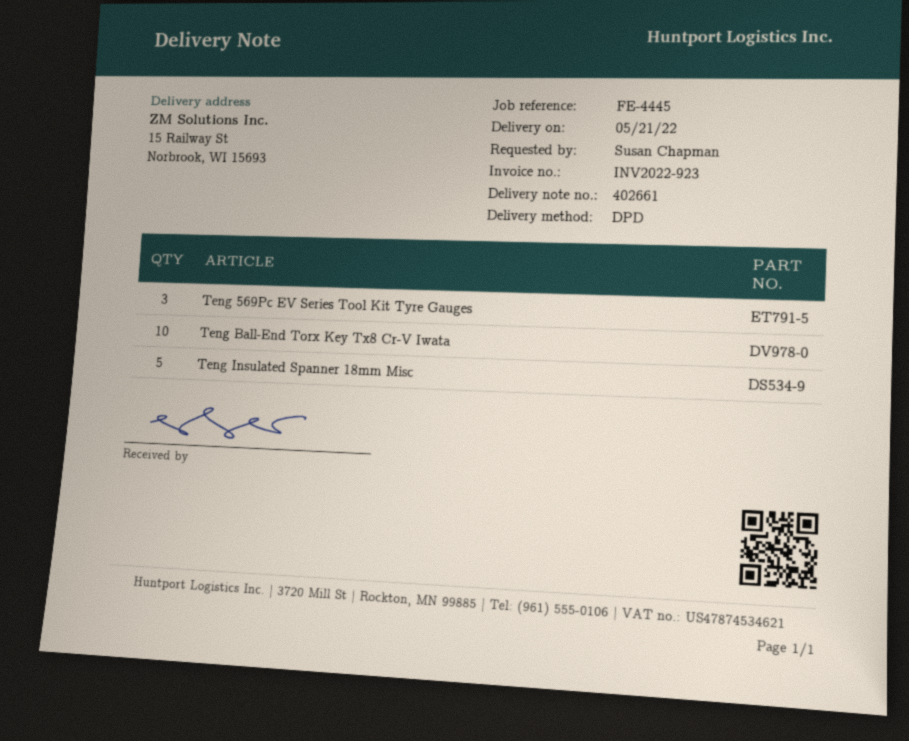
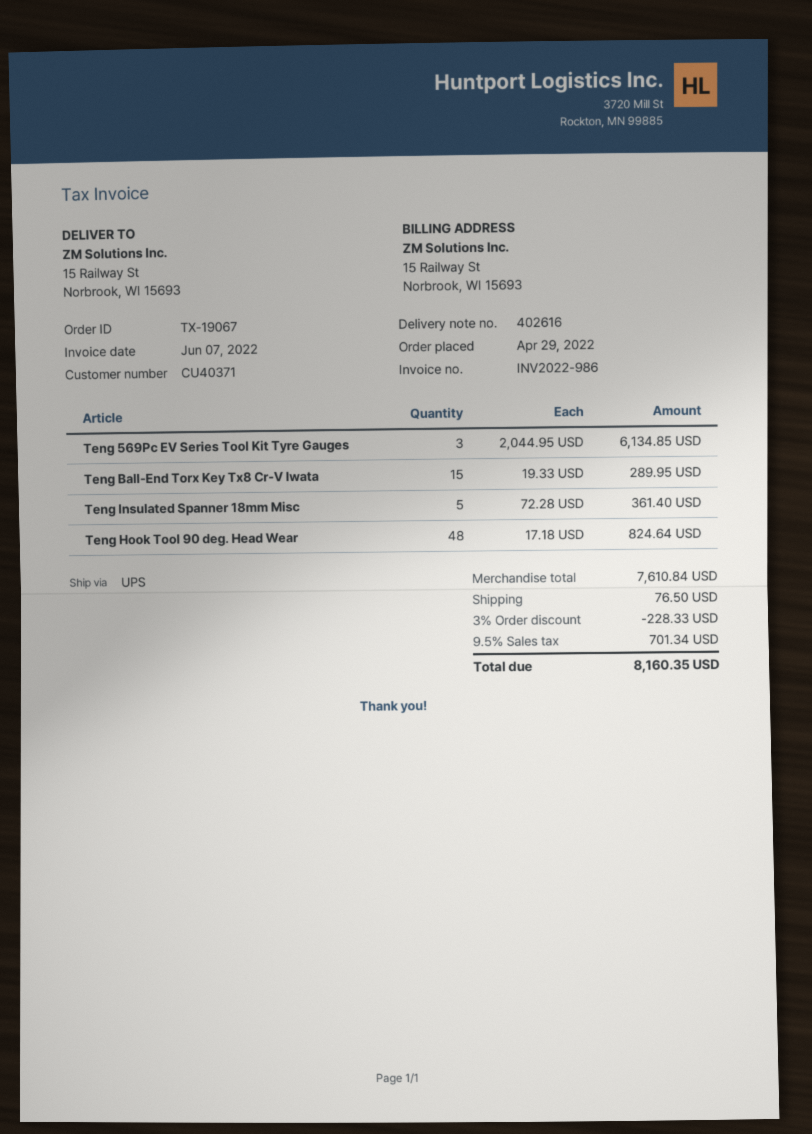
delivery note number: 402661 -> 402616
invoice number: INV2022-923 -> INV2022-986
shipping method: DPD -> UPS
Teng Ball-End Torx Key Tx8 Cr-V Iwata: 10 -> 15
Teng Hook Tool 90 deg. Head Wear: none -> 48

